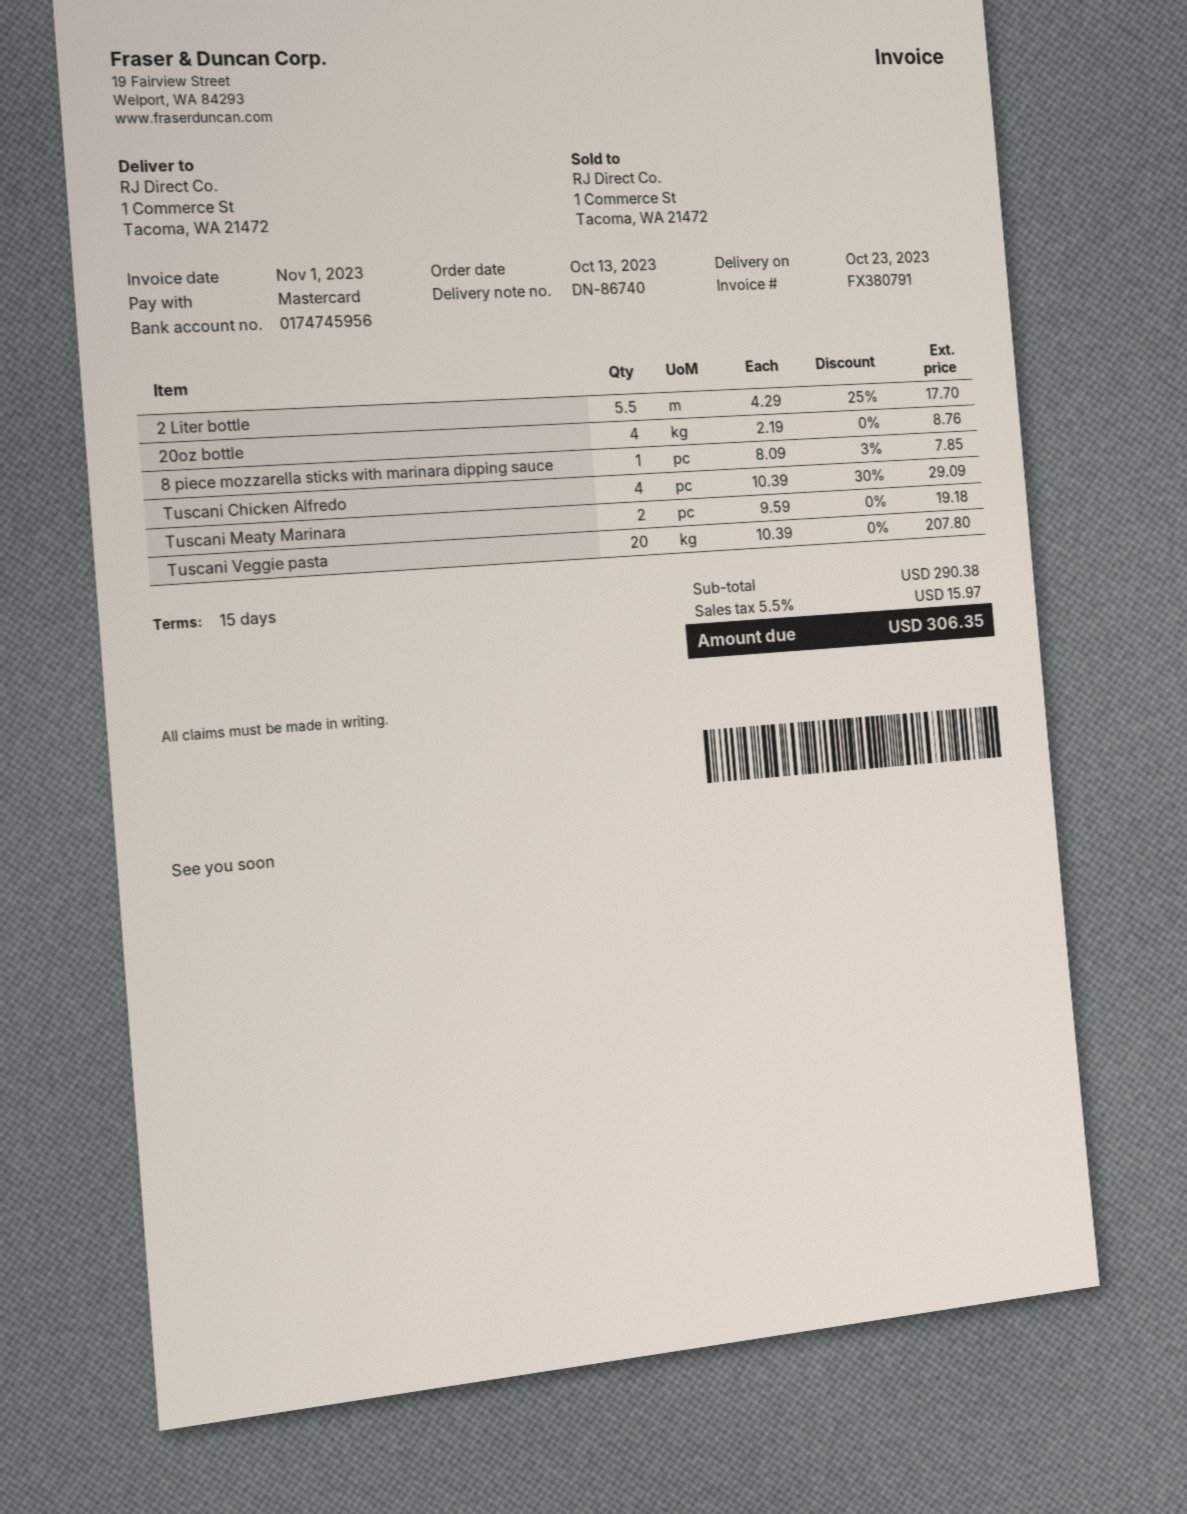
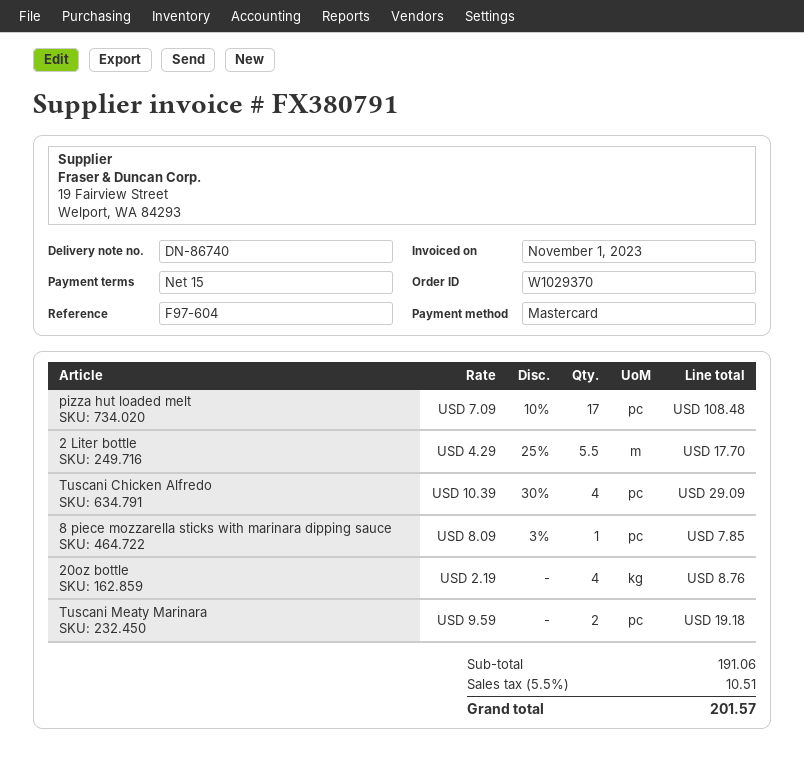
Tuscani Veggie pasta: 20 x 10.39 = 207.80 -> none
pizza hut loaded melt: none -> 17 x 7.09 - 10% = 108.48
subtotal: 290.38 -> 191.06
tax: 5.5% = 15.97 -> 5.5% = 10.51
total: 306.35 -> 201.57

